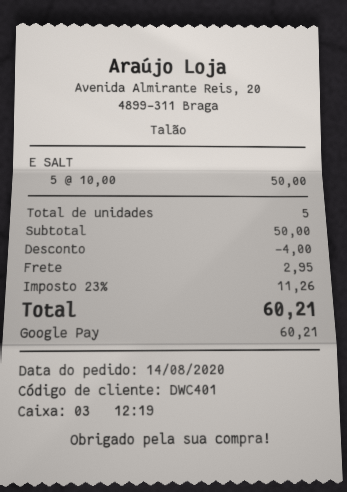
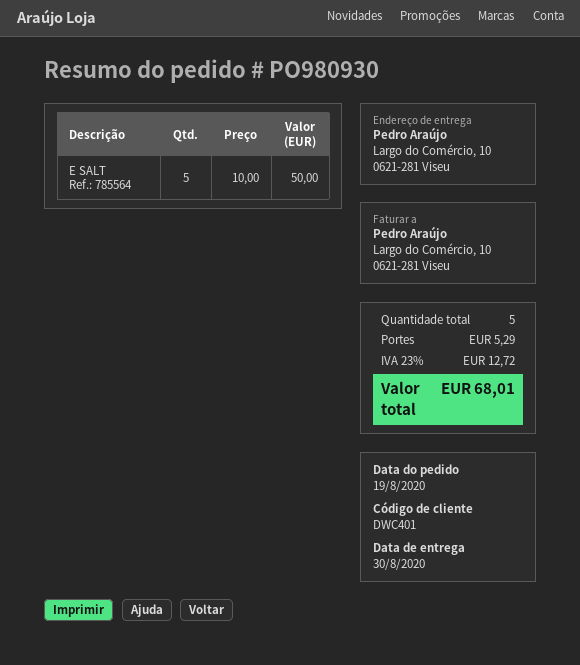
order date: 2020-08-14 -> 2020-08-19
discount: 4.00 -> none
shipping: 2.95 -> 5.29
tax: 23% = 11.26 -> 23% = 12.72
total: 60.21 -> 68.01

